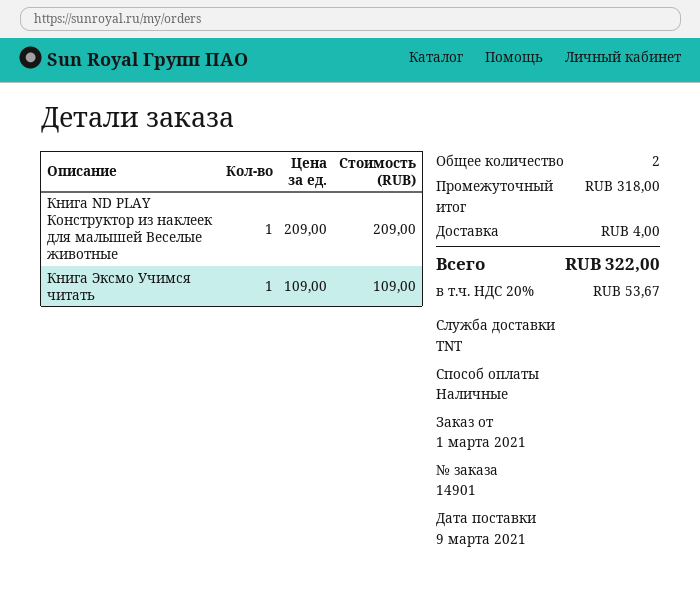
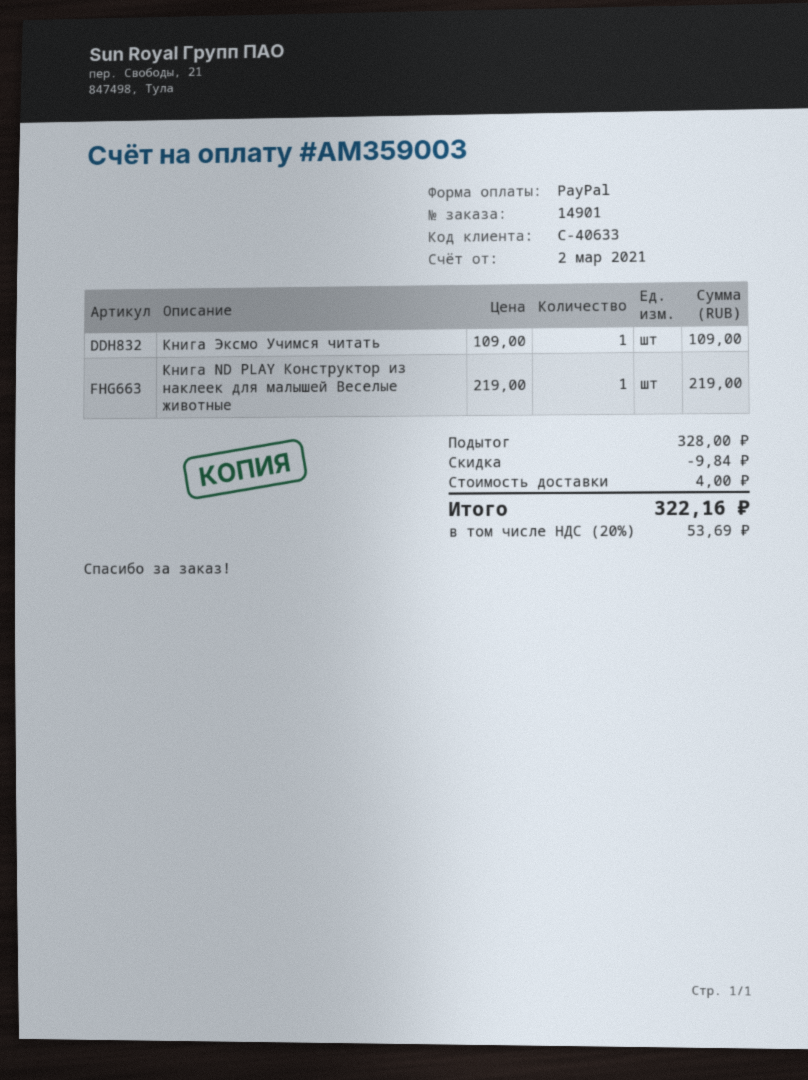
payment method: cash -> PayPal
Книга ND PLAY Конструктор из наклеек для малышей Веселые животные: 1 x 209.00 = 209.00 -> 1 x 219.00 = 219.00
subtotal: 318.00 -> 328.00
discount: none -> 9.84
tax: 20% = 53.67 -> 20% = 53.69
total: 322.00 -> 322.16

